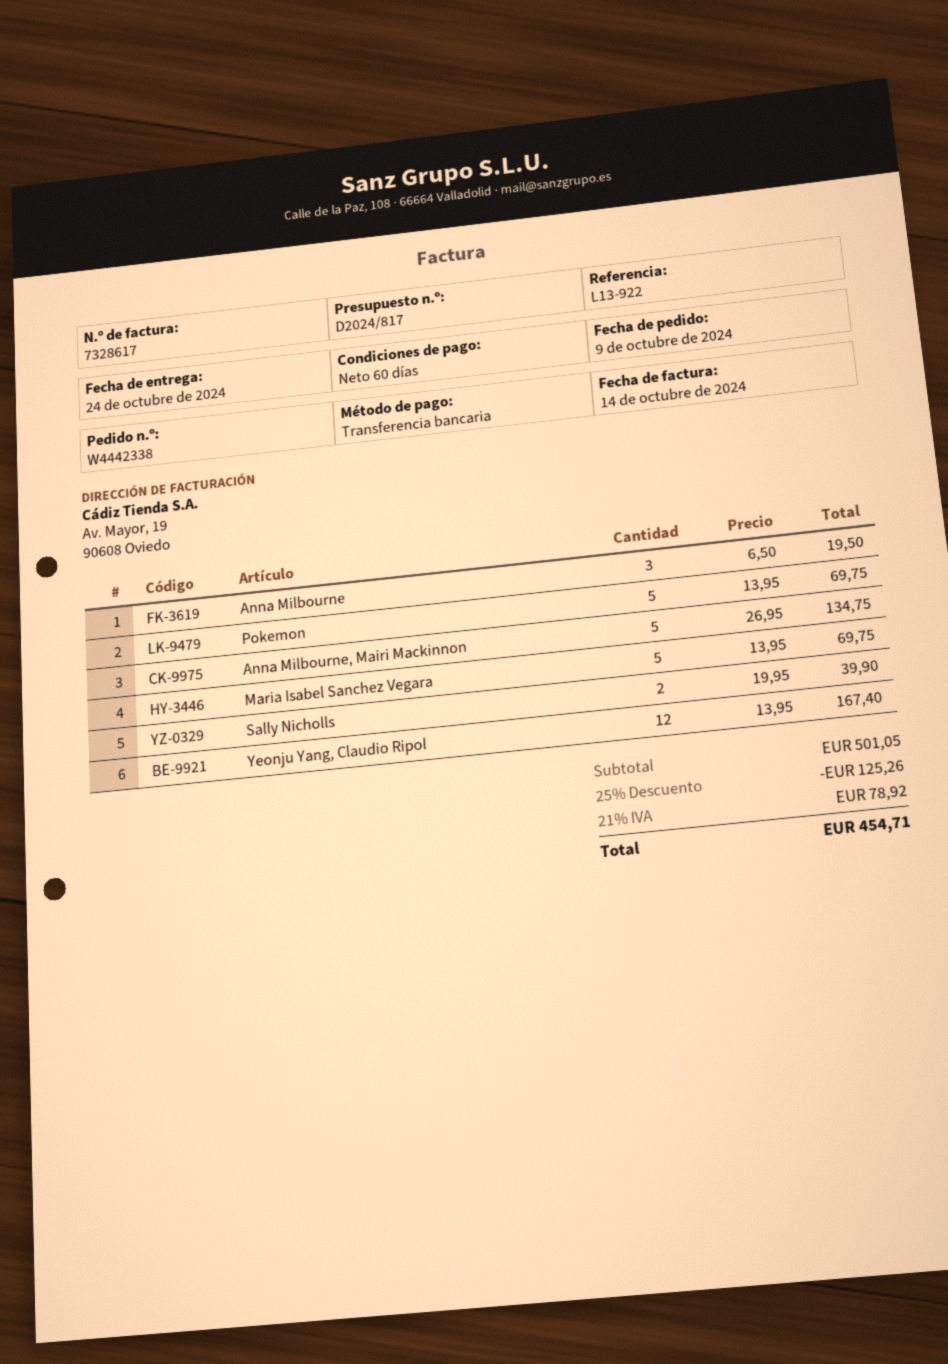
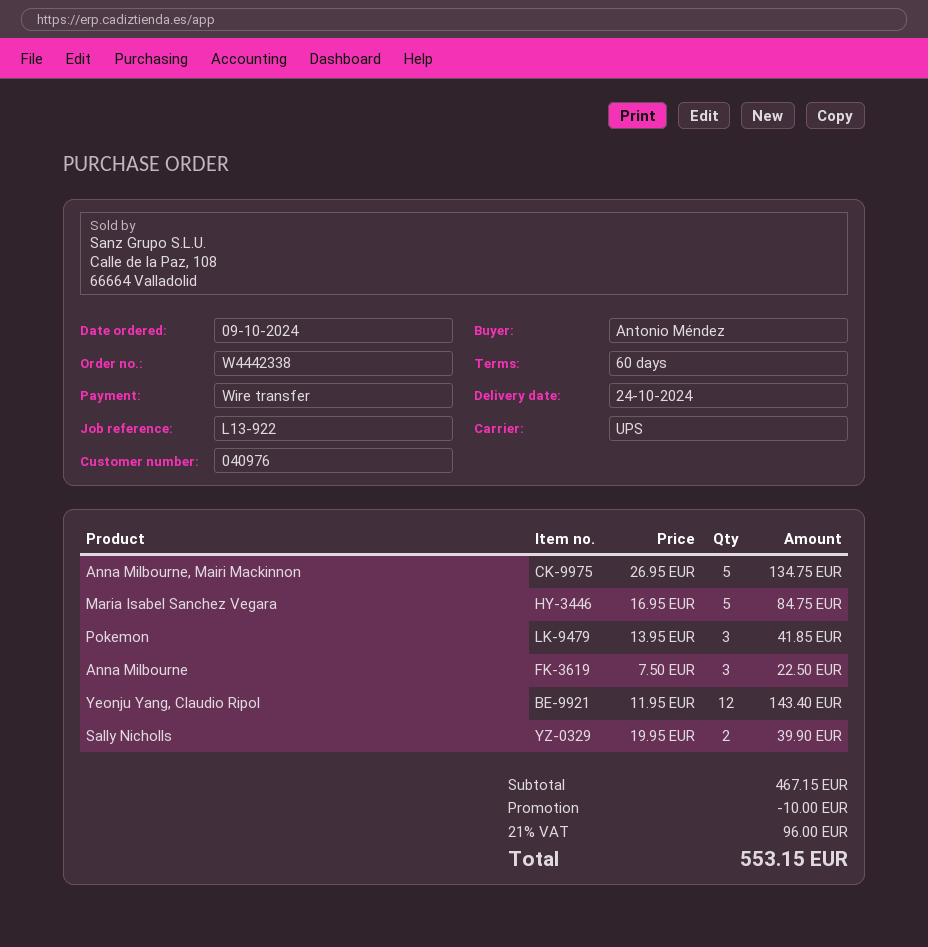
Anna Milbourne: 3 x 6.50 = 19.50 -> 3 x 7.50 = 22.50
Pokemon: 5 x 13.95 = 69.75 -> 3 x 13.95 = 41.85
Maria Isabel Sanchez Vegara: 5 x 13.95 = 69.75 -> 5 x 16.95 = 84.75
Yeonju Yang, Claudio Ripol: 12 x 13.95 = 167.40 -> 12 x 11.95 = 143.40
subtotal: 501.05 -> 467.15
discount: 125.26 -> 10.00
tax: 21% = 78.92 -> 21% = 96.00
total: 454.71 -> 553.15

